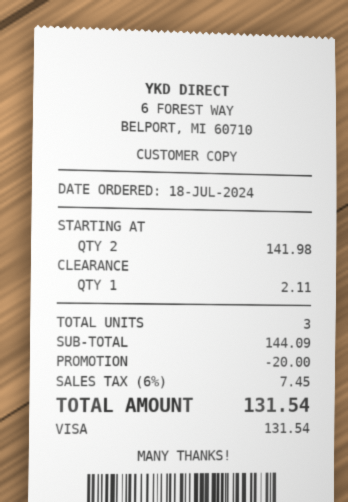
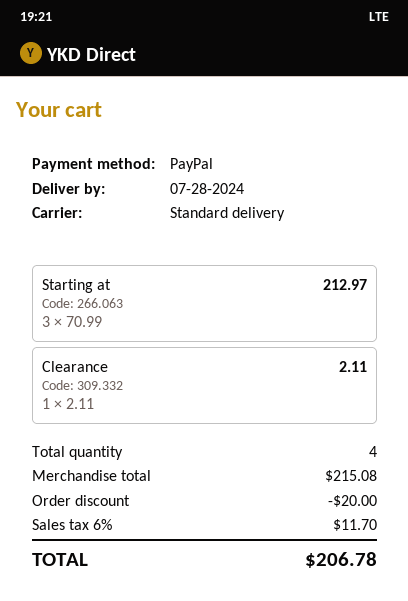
payment method: Visa -> PayPal
STARTING AT: 2 for 141.98 -> 3 for 212.97
total quantity: 3 -> 4
subtotal: 144.09 -> 215.08
tax: 6% = 7.45 -> 6% = 11.70
total: 131.54 -> 206.78

